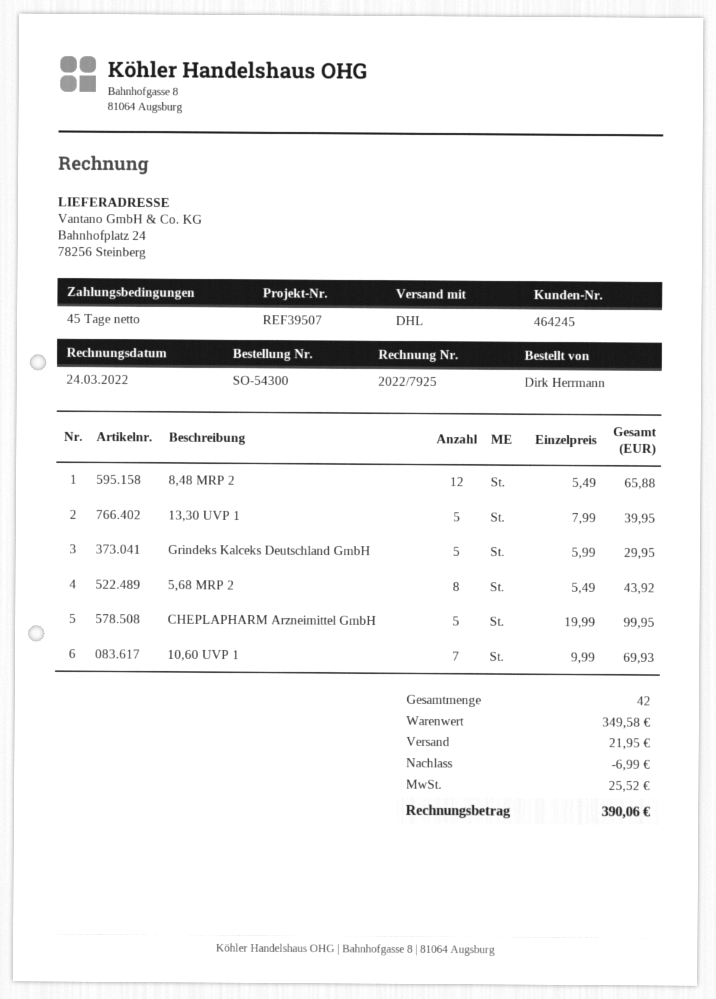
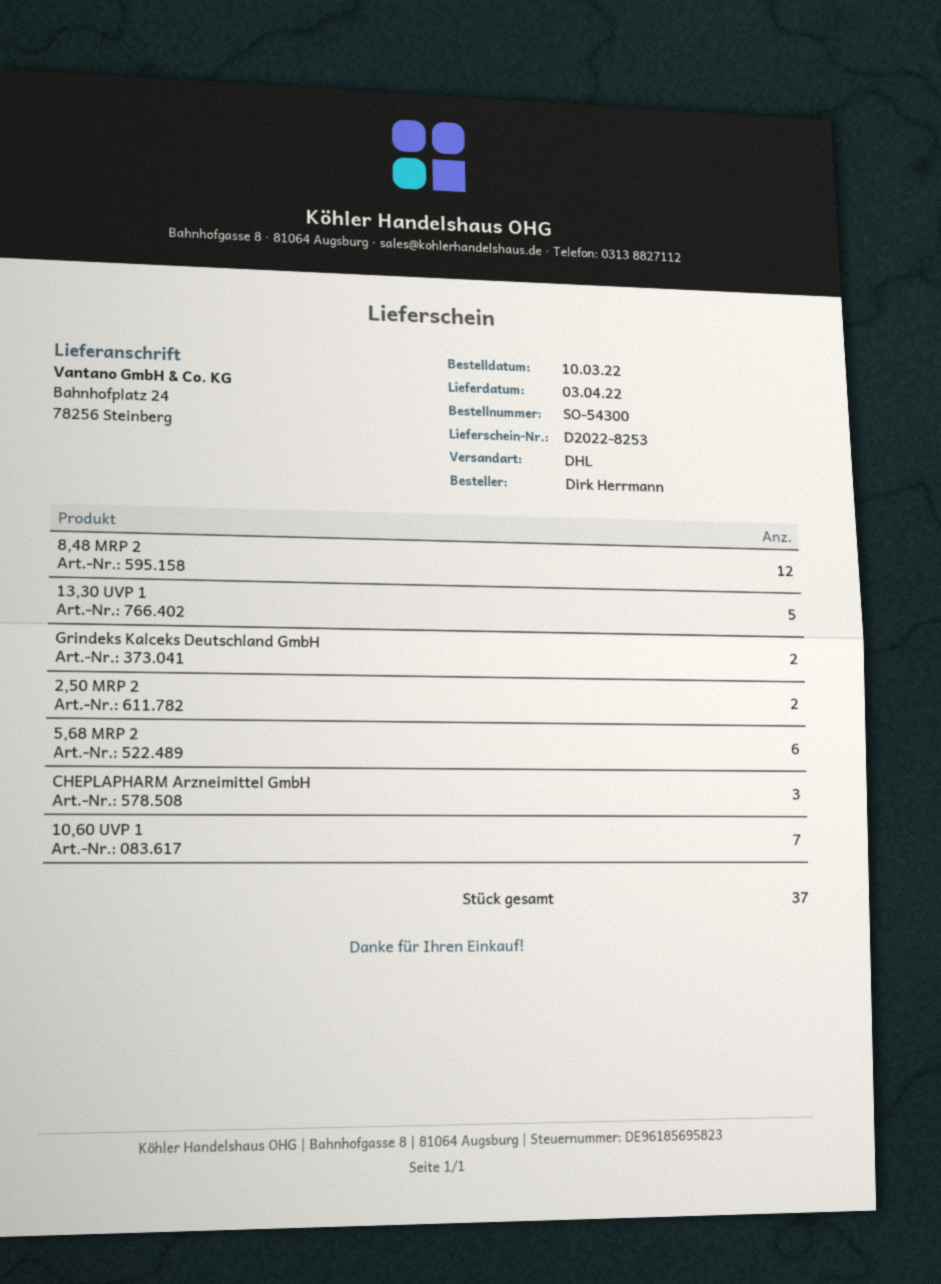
Grindeks Kalceks Deutschland GmbH: 5 -> 2
5,68 MRP 2: 8 -> 6
CHEPLAPHARM Arzneimittel GmbH: 5 -> 3
2,50 MRP 2: none -> 2
total quantity: 42 -> 37

